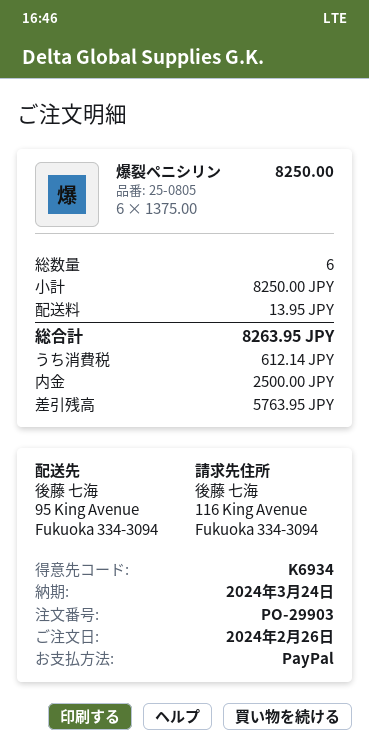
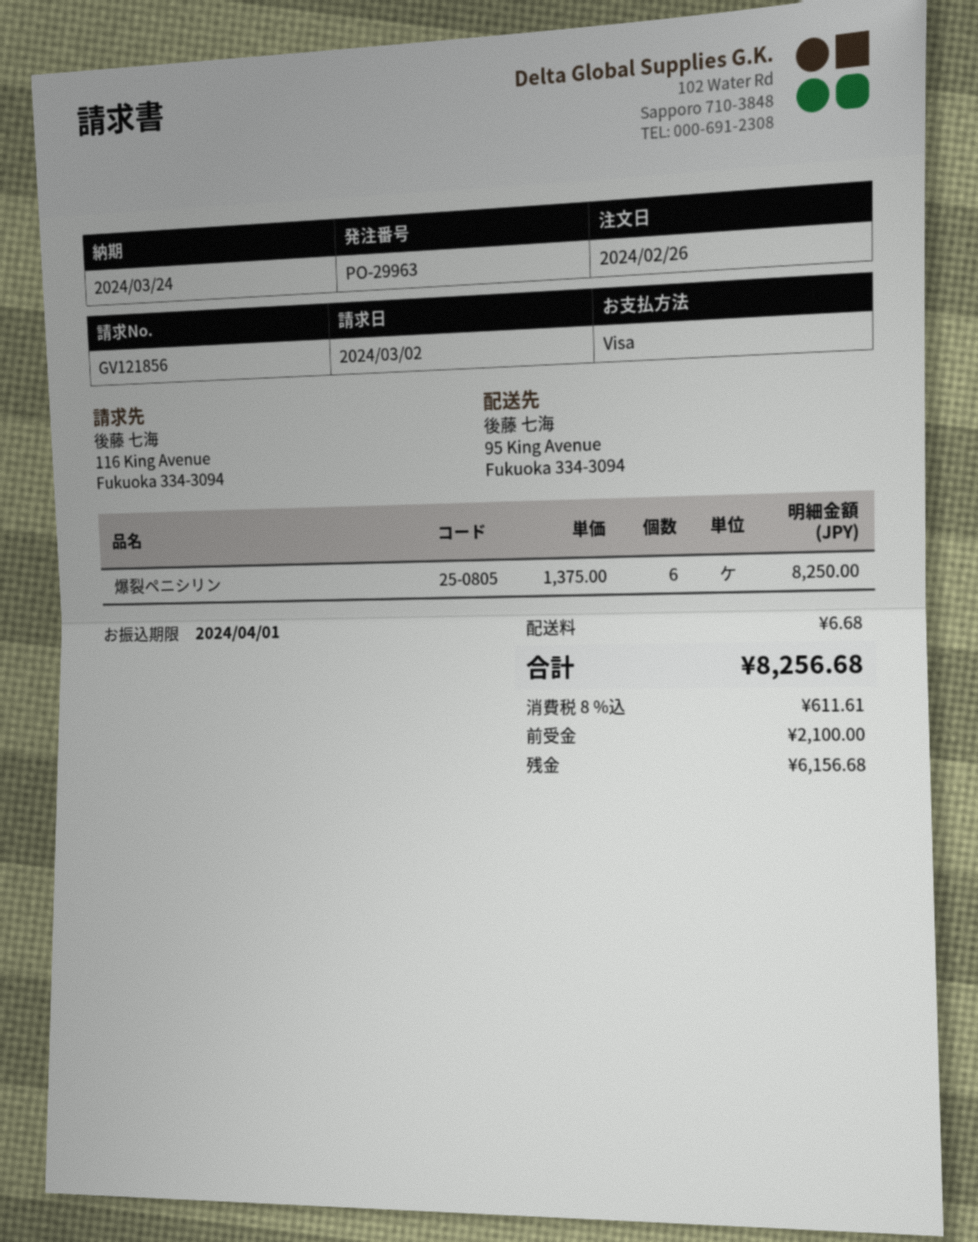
order number: PO-29903 -> PO-29963
payment method: PayPal -> Visa
shipping: 13.95 -> 6.68
tax: 612.14 -> 611.61
total: 8263.95 -> 8256.68
deposit: 2500.00 -> 2100.00
balance: 5763.95 -> 6156.68

